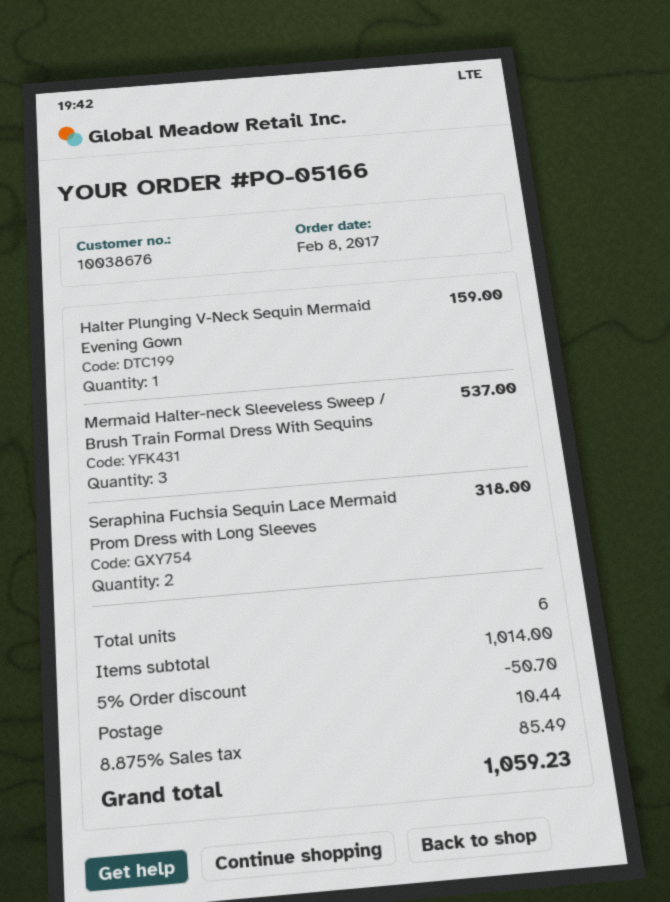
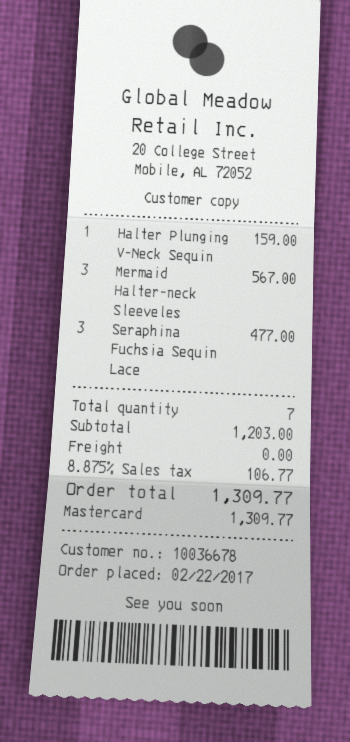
order date: 2017-02-08 -> 2017-02-22
customer number: 10038676 -> 10036678
Mermaid Halter-neck Sleeveless Sweep / Brush Train Formal Dress With Sequins: 3 for 537.00 -> 3 for 567.00
Seraphina Fuchsia Sequin Lace Mermaid Prom Dress with Long Sleeves: 2 for 318.00 -> 3 for 477.00
total quantity: 6 -> 7
subtotal: 1014.00 -> 1203.00
discount: 5% = 50.70 -> none
shipping: 10.44 -> 0.00
tax: 8.875% = 85.49 -> 8.875% = 106.77
total: 1059.23 -> 1309.77

